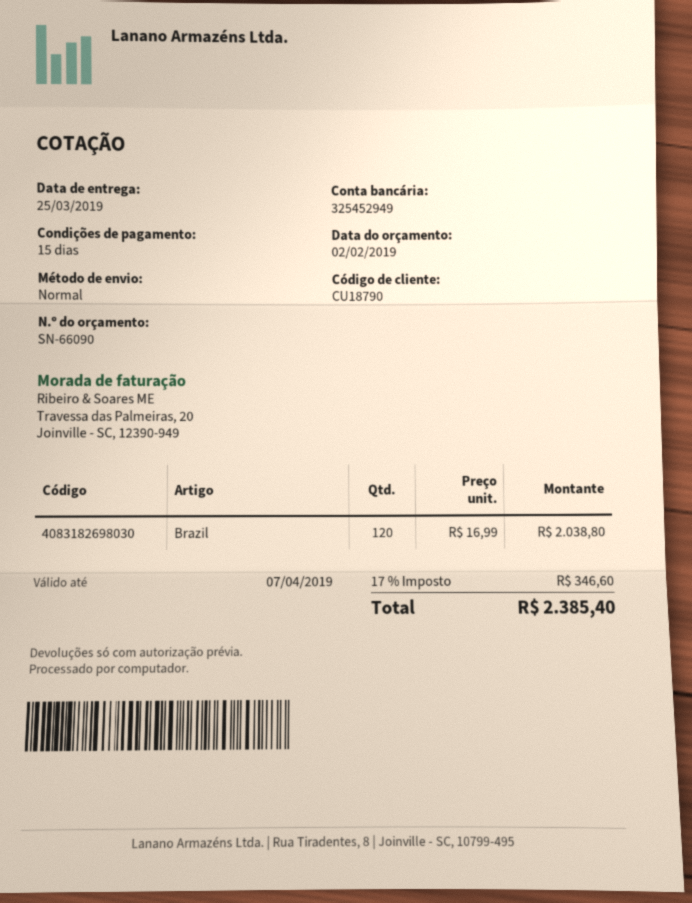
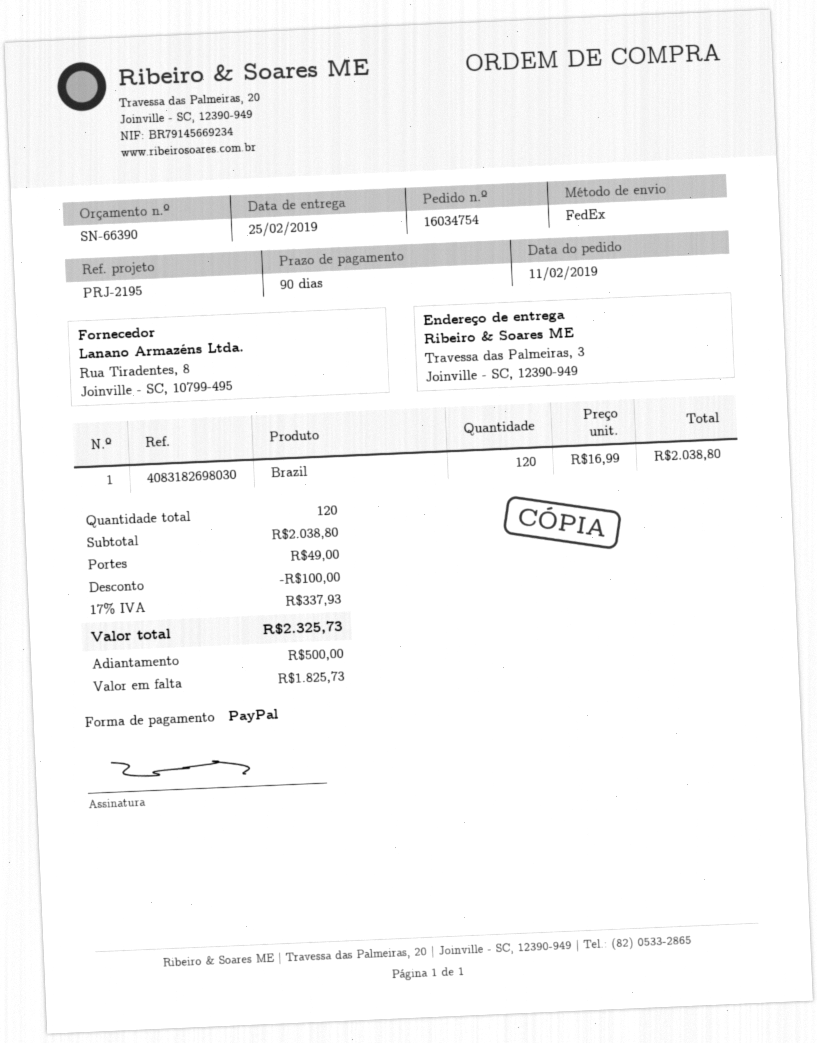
quote number: SN-66090 -> SN-66390
delivery date: 2019-03-25 -> 2019-02-25
payment terms: 15 days -> 90 days
shipping method: standard -> FedEx
discount: none -> 100.00
shipping: none -> 49.00
tax: 17% = 346.60 -> 17% = 337.93
total: 2385.40 -> 2325.73

